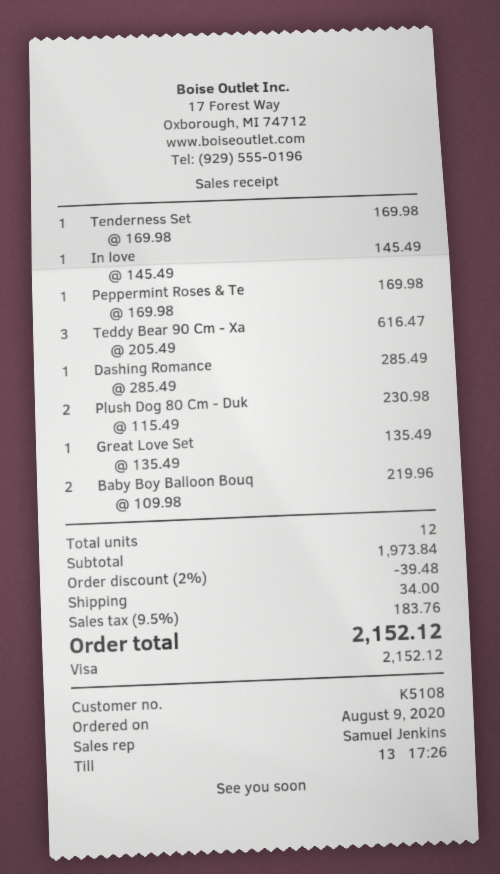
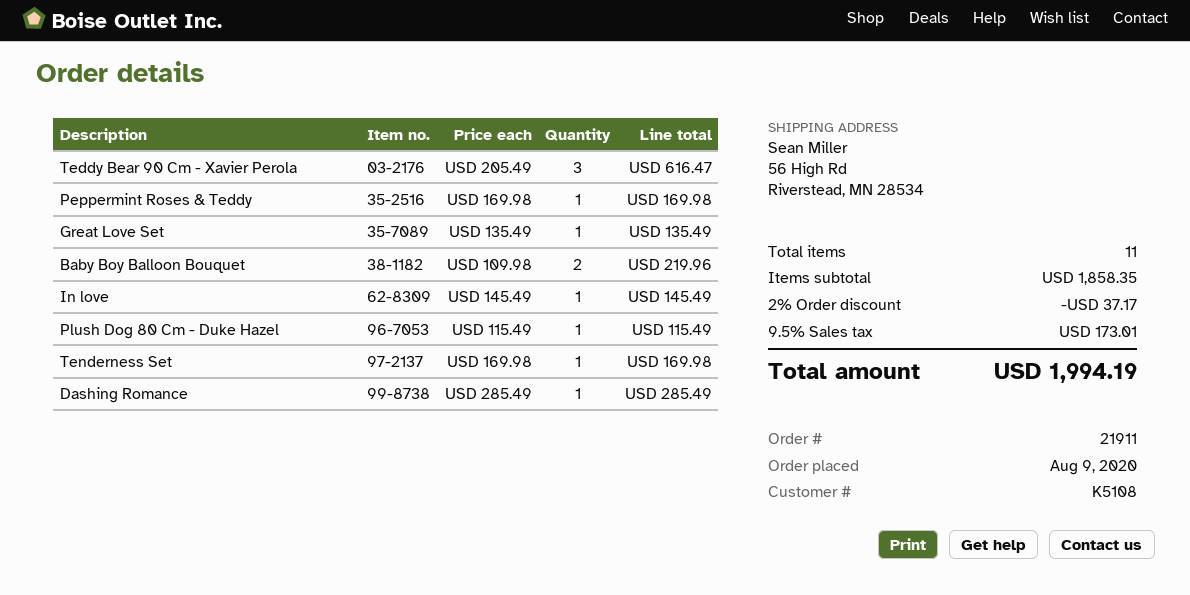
Plush Dog 80 Cm - Duk: 2 x 115.49 = 230.98 -> 1 x 115.49 = 115.49
total quantity: 12 -> 11
subtotal: 1973.84 -> 1858.35
discount: 2% = 39.48 -> 2% = 37.17
shipping: 34.00 -> none
tax: 9.5% = 183.76 -> 9.5% = 173.01
total: 2152.12 -> 1994.19

